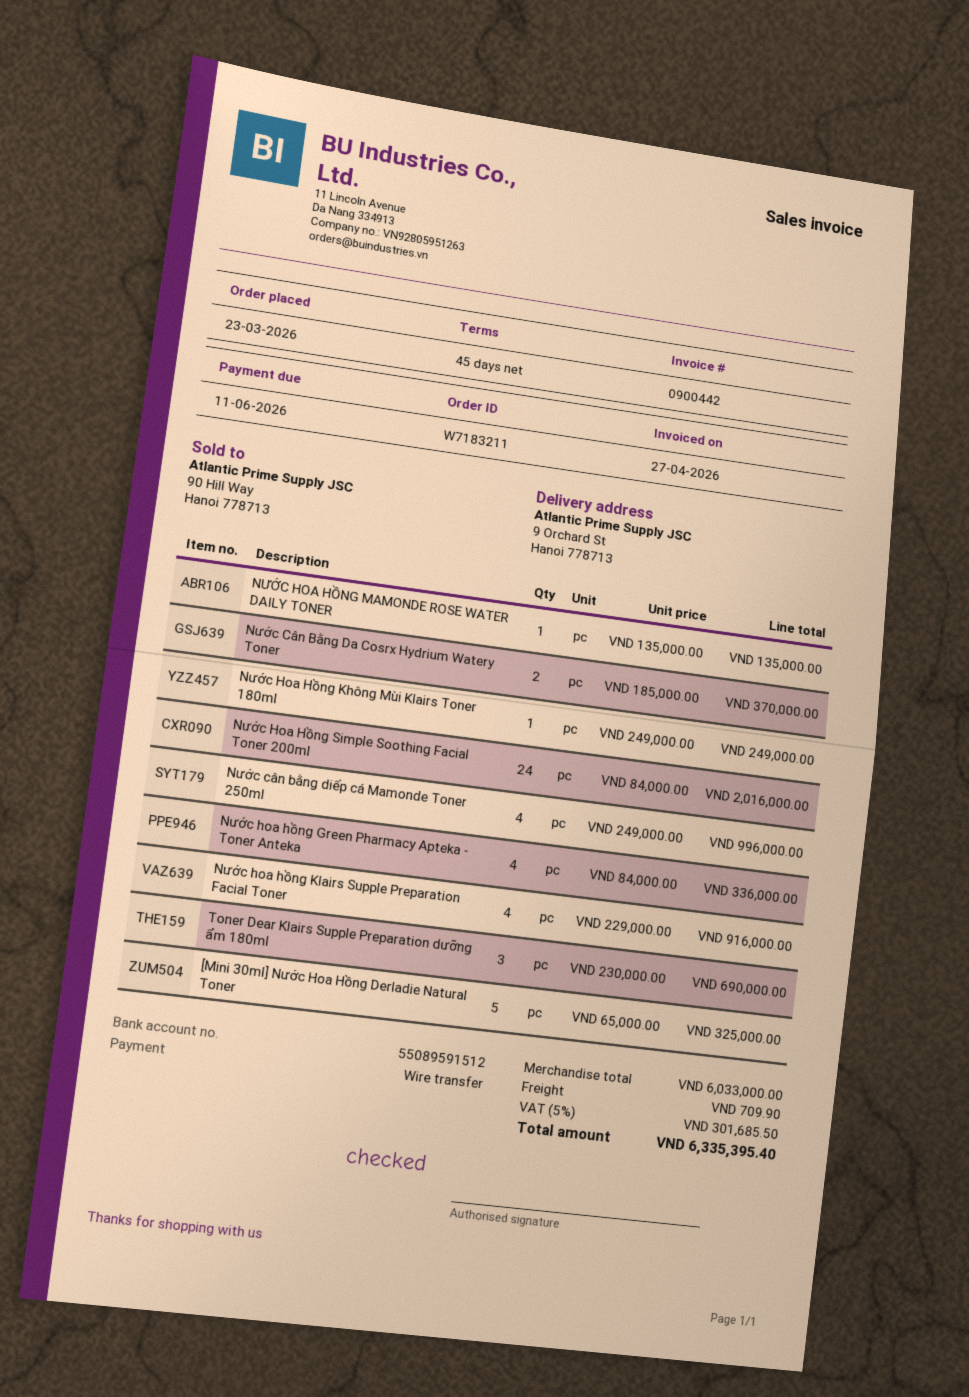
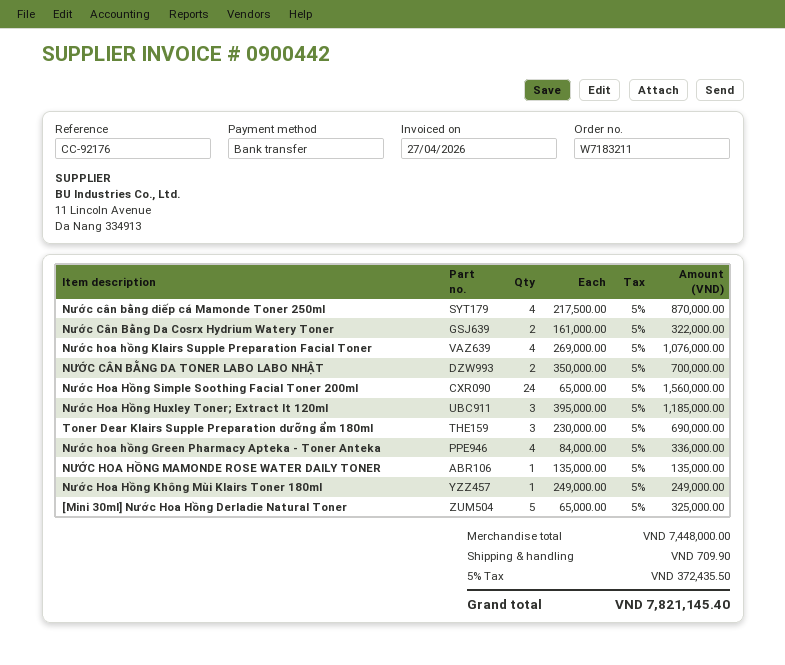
Nước Cân Bằng Da Cosrx Hydrium Watery Toner: 2 x 185000.00 = 370000.00 -> 2 x 161000.00 = 322000.00
Nước Hoa Hồng Simple Soothing Facial Toner 200ml: 24 x 84000.00 = 2016000.00 -> 24 x 65000.00 = 1560000.00
Nước cân bằng diếp cá Mamonde Toner 250ml: 4 x 249000.00 = 996000.00 -> 4 x 217500.00 = 870000.00
Nước hoa hồng Klairs Supple Preparation Facial Toner: 4 x 229000.00 = 916000.00 -> 4 x 269000.00 = 1076000.00
NƯỚC CÂN BẰNG DA TONER LABO LABO NHẬT: none -> 2 x 350000.00 = 700000.00
Nước Hoa Hồng Huxley Toner; Extract It 120ml: none -> 3 x 395000.00 = 1185000.00
subtotal: 6033000.00 -> 7448000.00
tax: 5% = 301685.50 -> 5% = 372435.50
total: 6335395.40 -> 7821145.40

